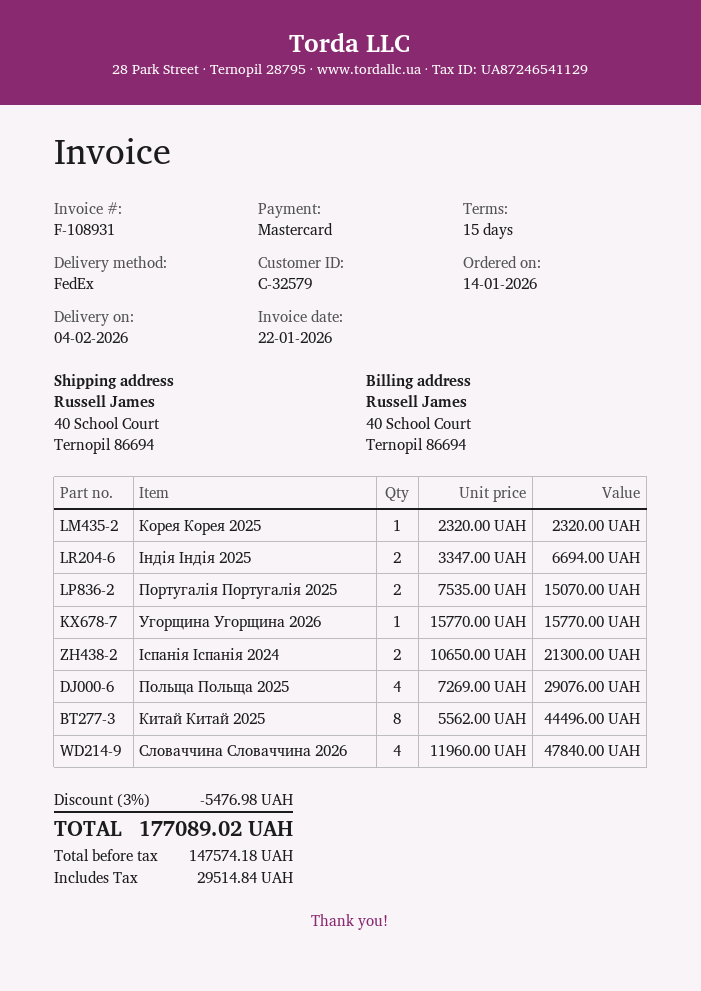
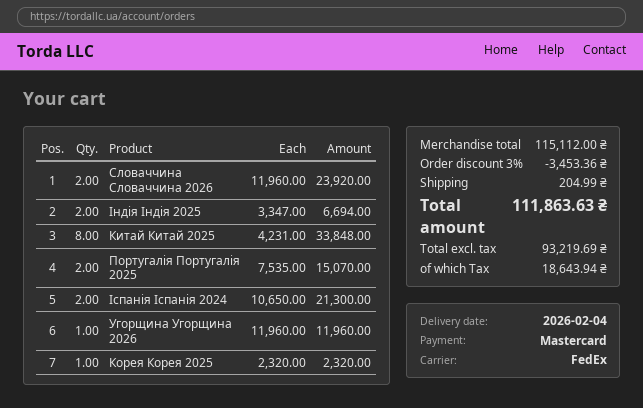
Угорщина Угорщина 2026: 1 x 15770.00 = 15770.00 -> 1 x 11960.00 = 11960.00
Польща Польща 2025: 4 x 7269.00 = 29076.00 -> none
Китай Китай 2025: 8 x 5562.00 = 44496.00 -> 8 x 4231.00 = 33848.00
Словаччина Словаччина 2026: 4 x 11960.00 = 47840.00 -> 2 x 11960.00 = 23920.00
discount: 3% = 5476.98 -> 3% = 3453.36
shipping: none -> 204.99
net: 147574.18 -> 93219.69
tax: 29514.84 -> 18643.94
total: 177089.02 -> 111863.63

